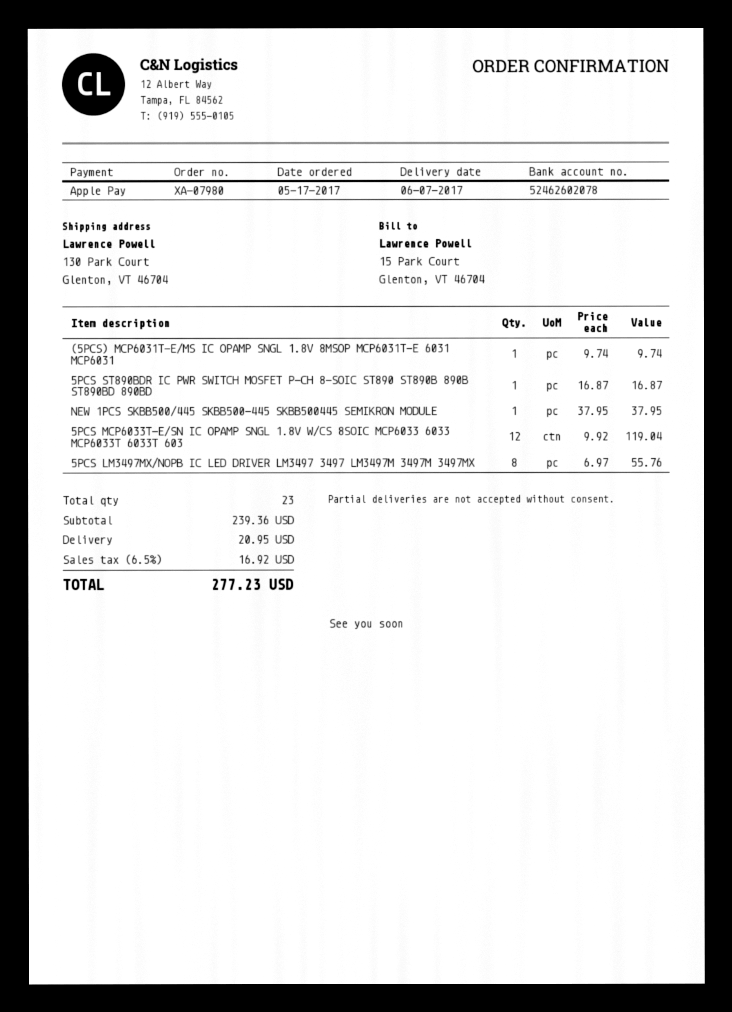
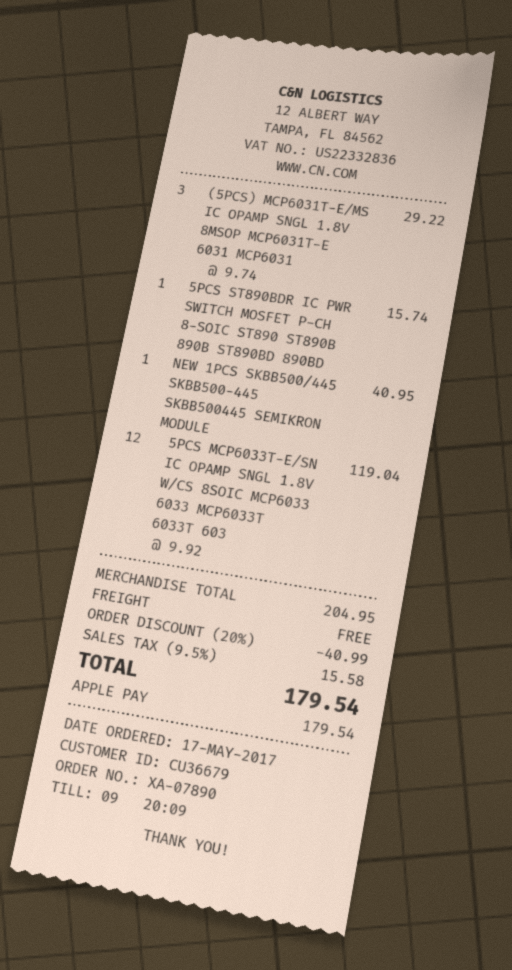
order number: XA-07980 -> XA-07890
(5PCS) MCP6031T-E/MS IC OPAMP SNGL 1.8V 8MSOP MCP6031T-E 6031 MCP6031: 1 x 9.74 = 9.74 -> 3 x 9.74 = 29.22
5PCS ST890BDR IC PWR SWITCH MOSFET P-CH 8-SOIC ST890 ST890B 890B ST890BD 890BD: 1 x 16.87 = 16.87 -> 1 x 15.74 = 15.74
NEW 1PCS SKBB500/445 SKBB500-445 SKBB500445 SEMIKRON MODULE: 1 x 37.95 = 37.95 -> 1 x 40.95 = 40.95
5PCS LM3497MX/NOPB IC LED DRIVER LM3497 3497 LM3497M 3497M 3497MX: 8 x 6.97 = 55.76 -> none
subtotal: 239.36 -> 204.95
discount: none -> 20% = 40.99
shipping: 20.95 -> 0.00
tax: 6.5% = 16.92 -> 9.5% = 15.58
total: 277.23 -> 179.54

